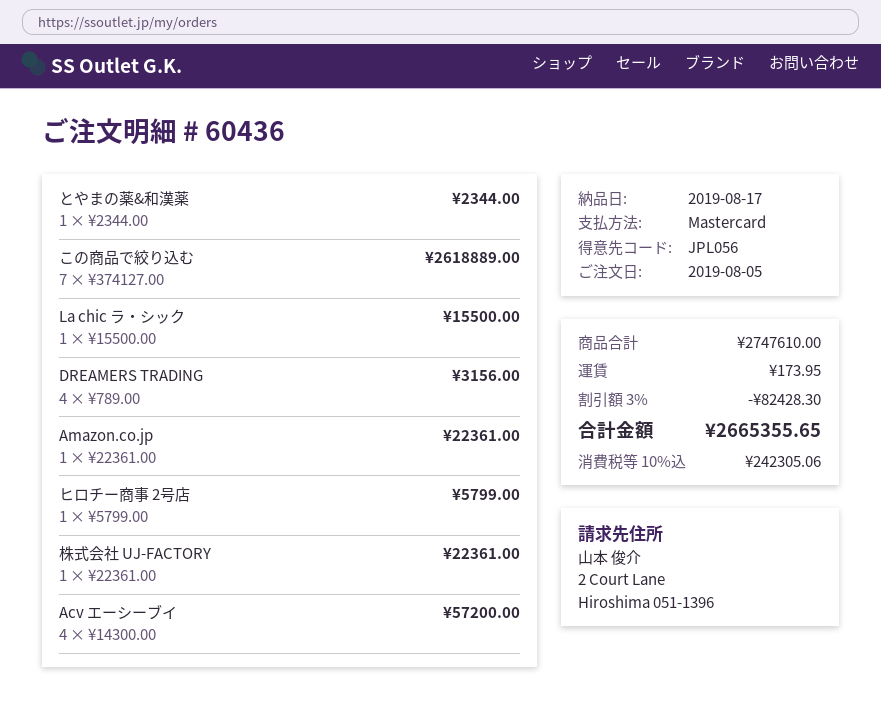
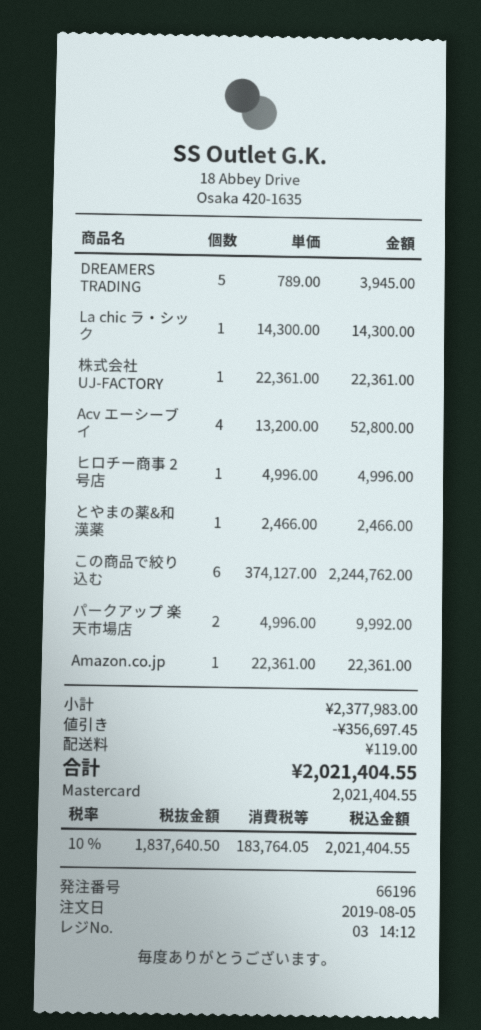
order number: 60436 -> 66196
とやまの薬&和漢薬: 1 x 2344.00 = 2344.00 -> 1 x 2466.00 = 2466.00
この商品で絞り込む: 7 x 374127.00 = 2618889.00 -> 6 x 374127.00 = 2244762.00
La chic ラ・シック: 1 x 15500.00 = 15500.00 -> 1 x 14300.00 = 14300.00
DREAMERS TRADING: 4 x 789.00 = 3156.00 -> 5 x 789.00 = 3945.00
ヒロチー商事 2号店: 1 x 5799.00 = 5799.00 -> 1 x 4996.00 = 4996.00
Acv エーシーブイ: 4 x 14300.00 = 57200.00 -> 4 x 13200.00 = 52800.00
パークアップ 楽天市場店: none -> 2 x 4996.00 = 9992.00
subtotal: 2747610.00 -> 2377983.00
discount: 82428.30 -> 356697.45
shipping: 173.95 -> 119.00
tax: 10% = 242305.06 -> 10% = 183764.05
total: 2665355.65 -> 2021404.55

